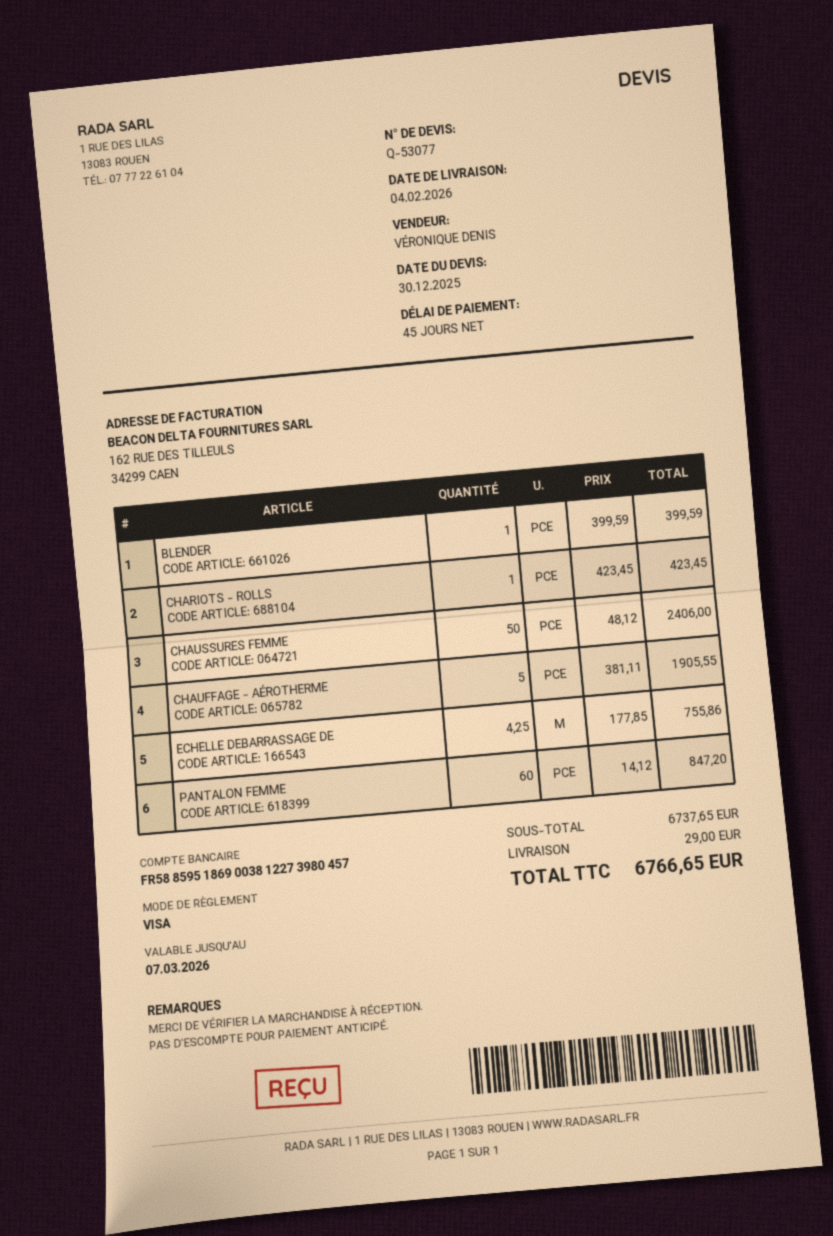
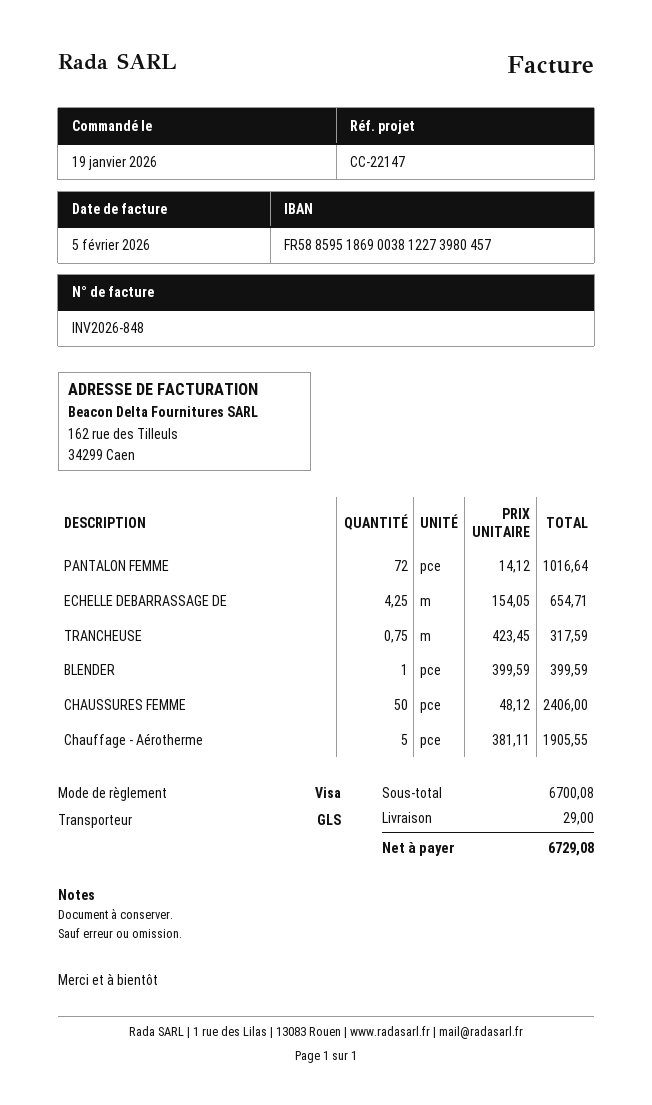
CHARIOTS - ROLLS: 1 x 423.45 = 423.45 -> none
ECHELLE DEBARRASSAGE DE: 4.25 x 177.85 = 755.86 -> 4.25 x 154.05 = 654.71
PANTALON FEMME: 60 x 14.12 = 847.20 -> 72 x 14.12 = 1016.64
TRANCHEUSE: none -> 0.75 x 423.45 = 317.59
subtotal: 6737.65 -> 6700.08
total: 6766.65 -> 6729.08

